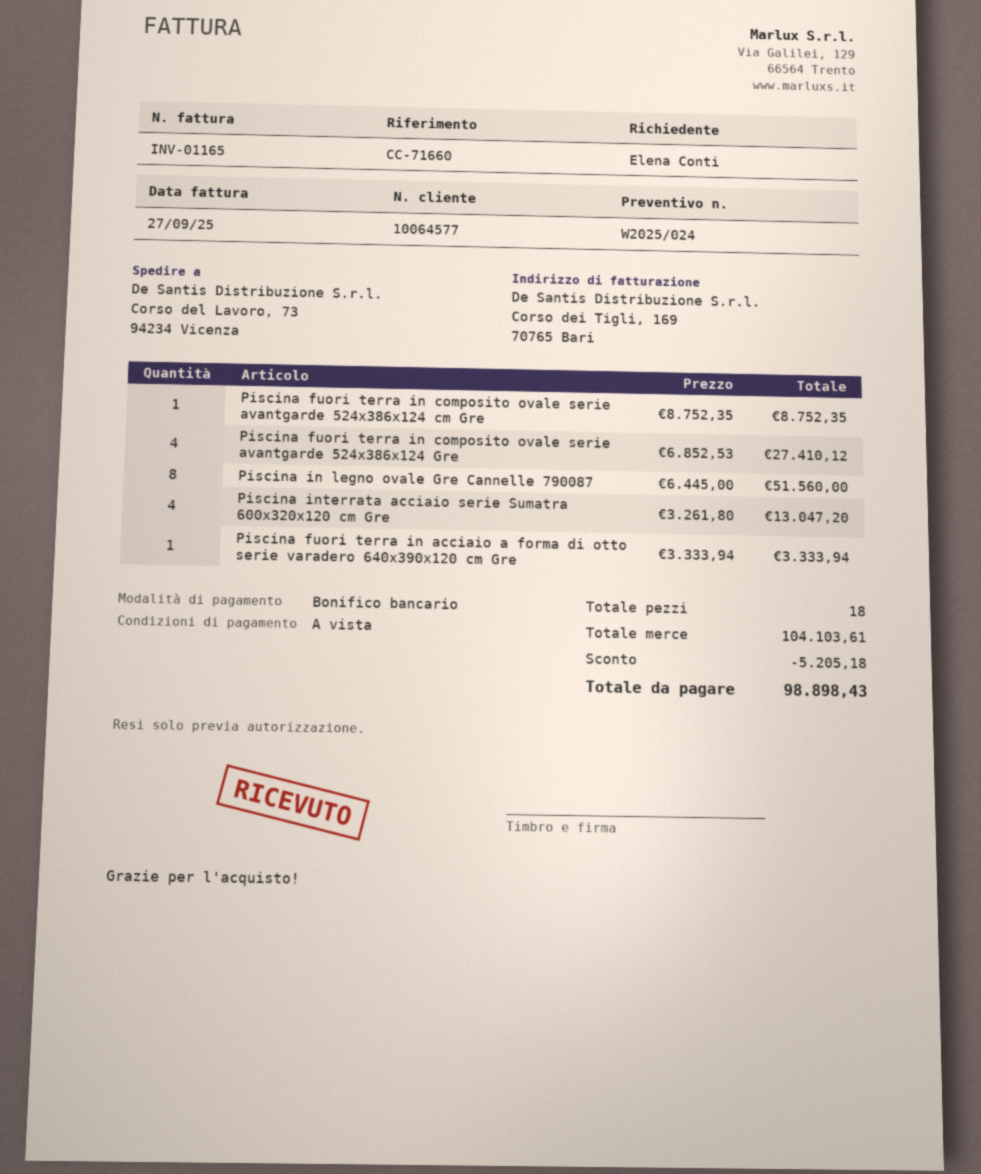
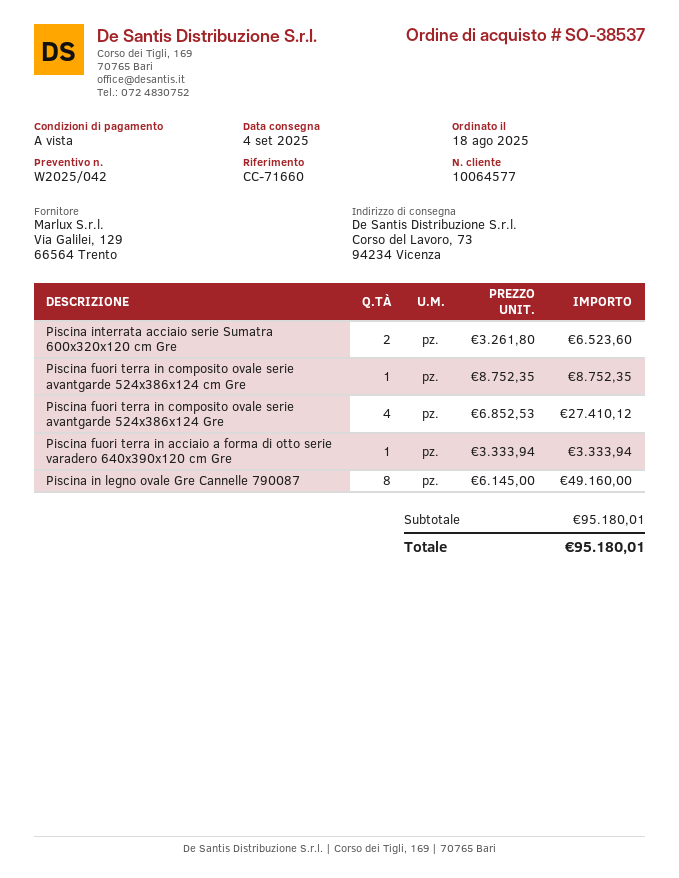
quote number: W2025/024 -> W2025/042
Piscina in legno ovale Gre Cannelle 790087: 8 x 6445.00 = 51560.00 -> 8 x 6145.00 = 49160.00
Piscina interrata acciaio serie Sumatra 600x320x120 cm Gre: 4 x 3261.80 = 13047.20 -> 2 x 3261.80 = 6523.60
subtotal: 104103.61 -> 95180.01
discount: 5205.18 -> none
total: 98898.43 -> 95180.01

